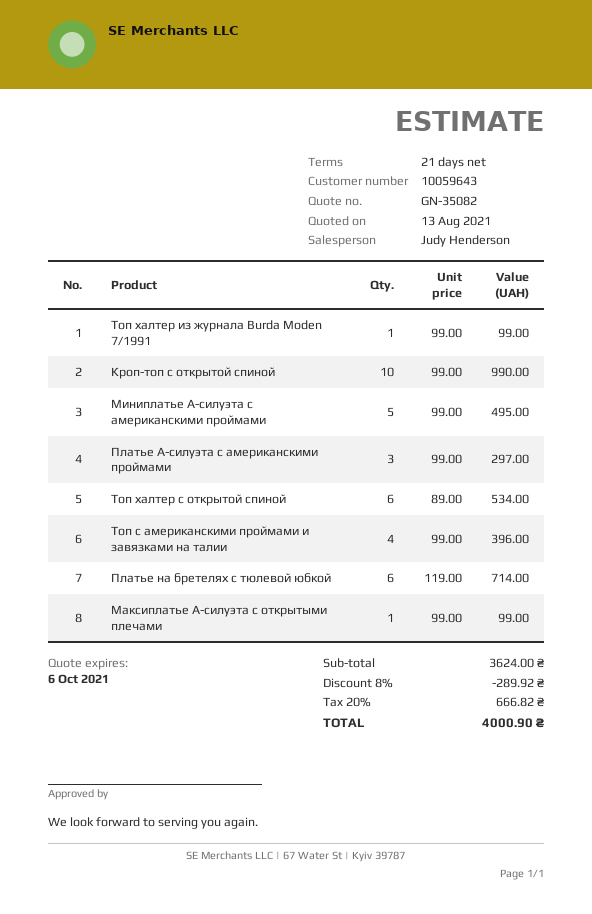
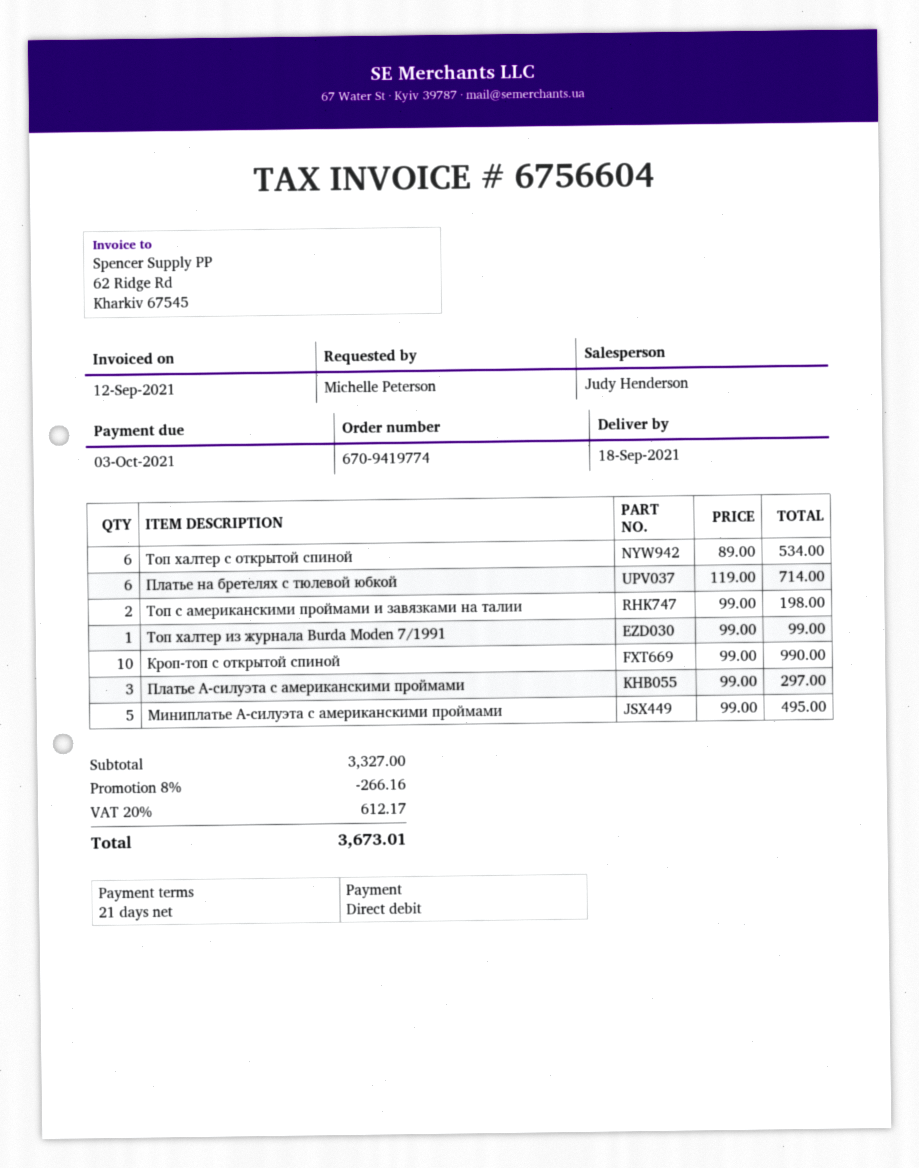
Топ с американскими проймами и завязками на талии: 4 x 99.00 = 396.00 -> 2 x 99.00 = 198.00
Максиплатье А-силуэта с открытыми плечами: 1 x 99.00 = 99.00 -> none
subtotal: 3624.00 -> 3327.00
discount: 8% = 289.92 -> 8% = 266.16
tax: 20% = 666.82 -> 20% = 612.17
total: 4000.90 -> 3673.01

